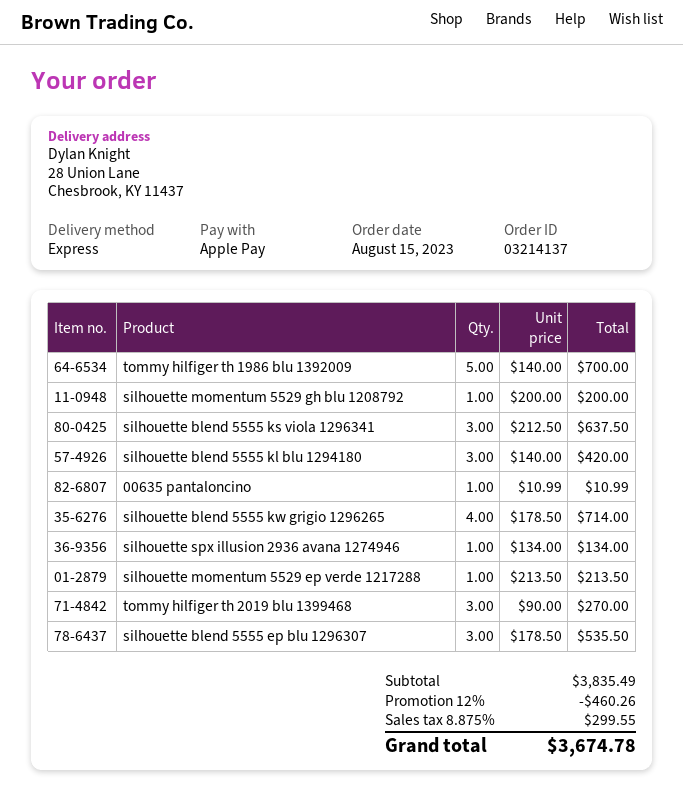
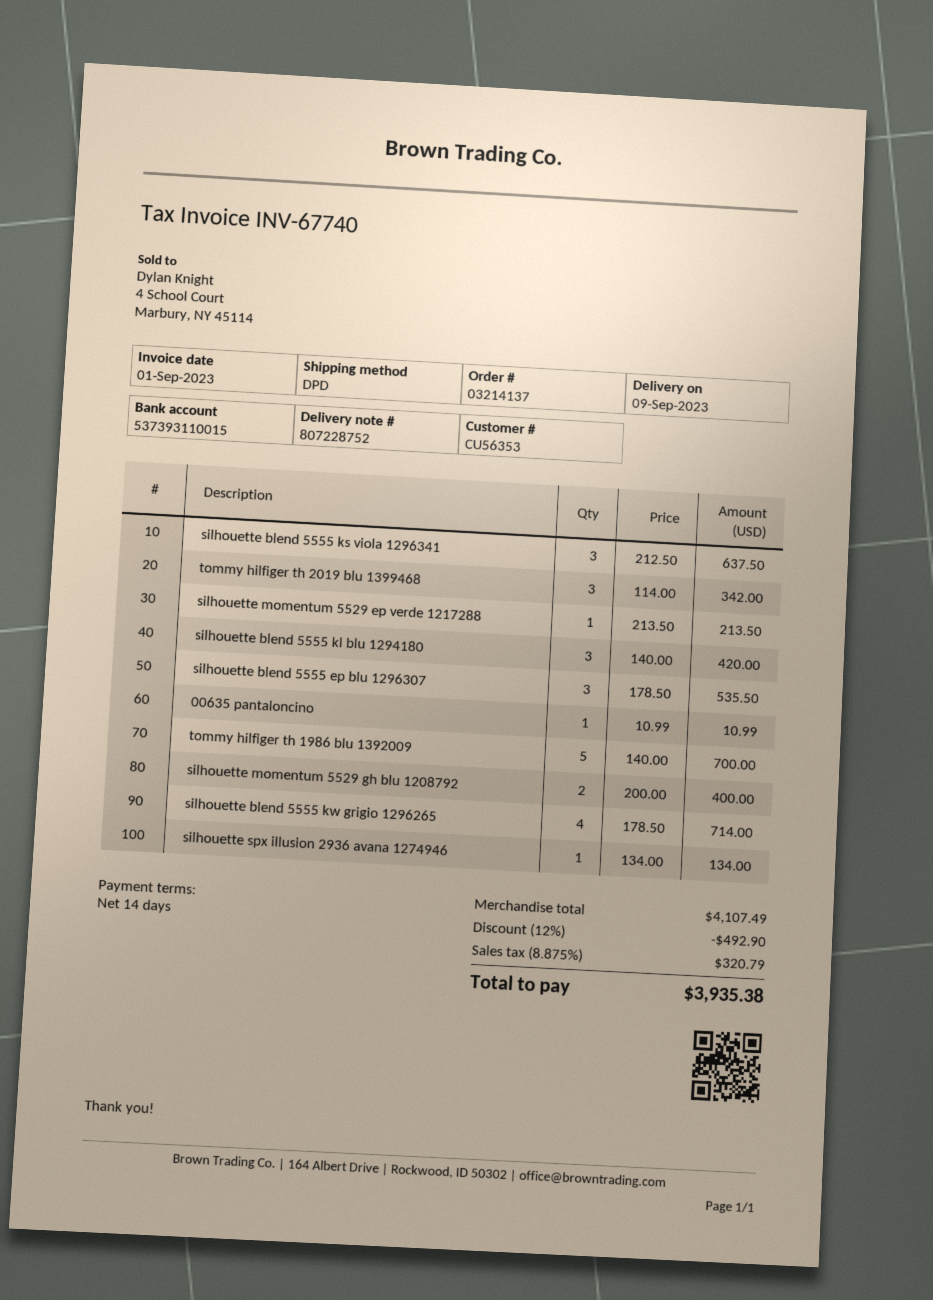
shipping method: express -> DPD
silhouette momentum 5529 gh blu 1208792: 1 x 200.00 = 200.00 -> 2 x 200.00 = 400.00
tommy hilfiger th 2019 blu 1399468: 3 x 90.00 = 270.00 -> 3 x 114.00 = 342.00
subtotal: 3835.49 -> 4107.49
discount: 12% = 460.26 -> 12% = 492.90
tax: 8.875% = 299.55 -> 8.875% = 320.79
total: 3674.78 -> 3935.38

